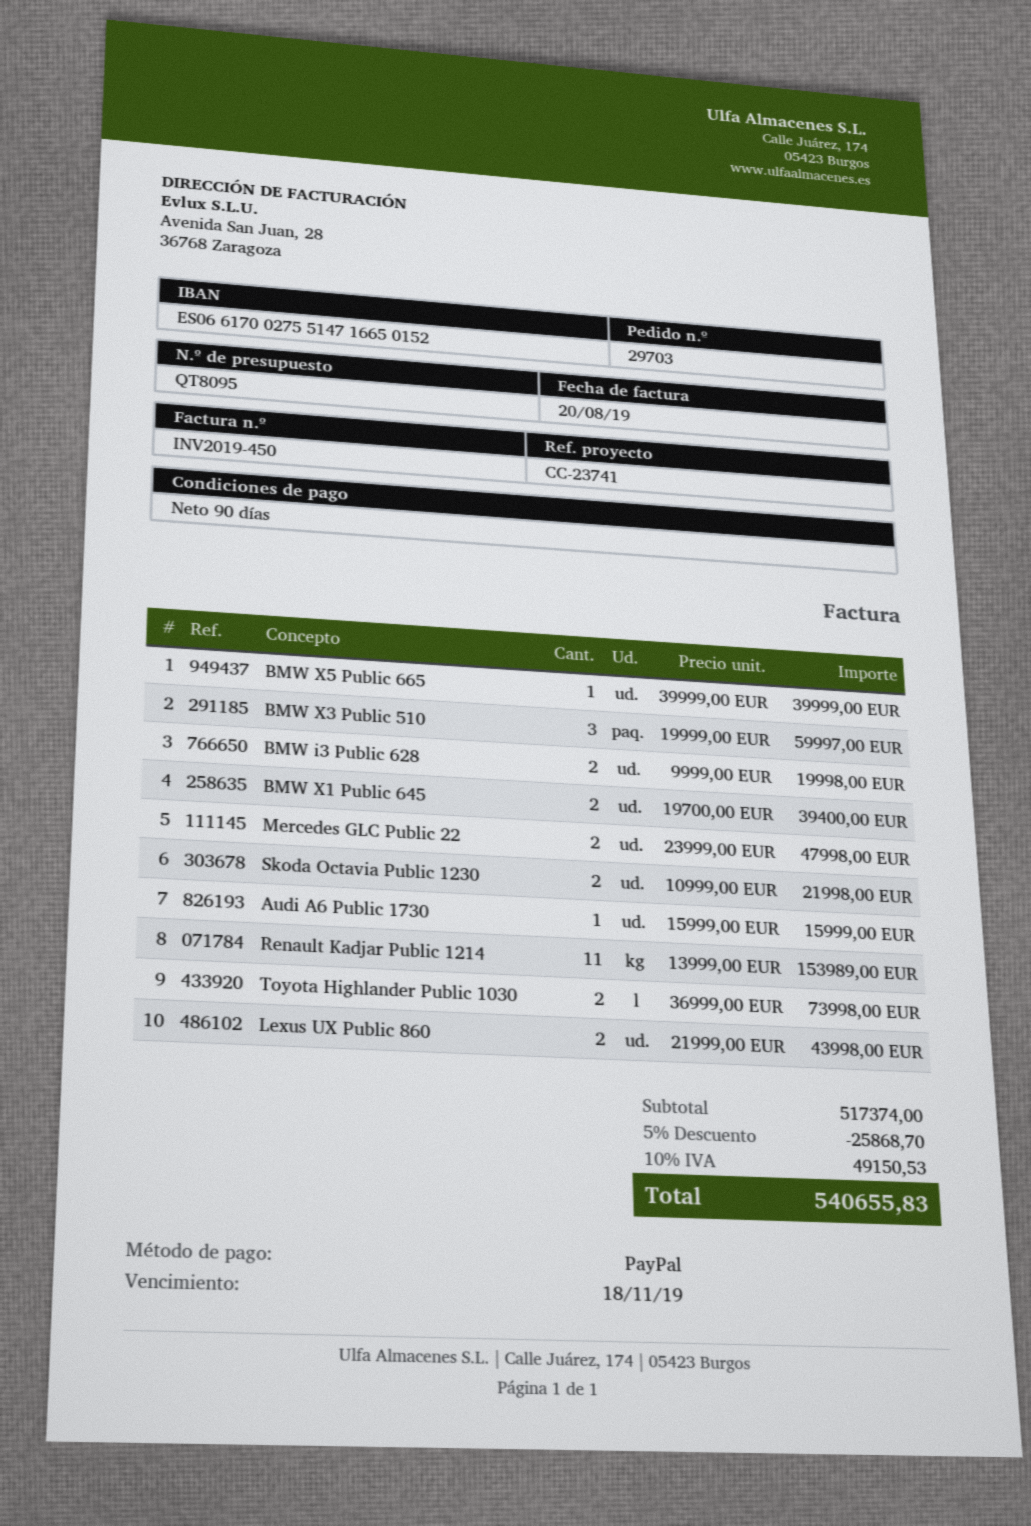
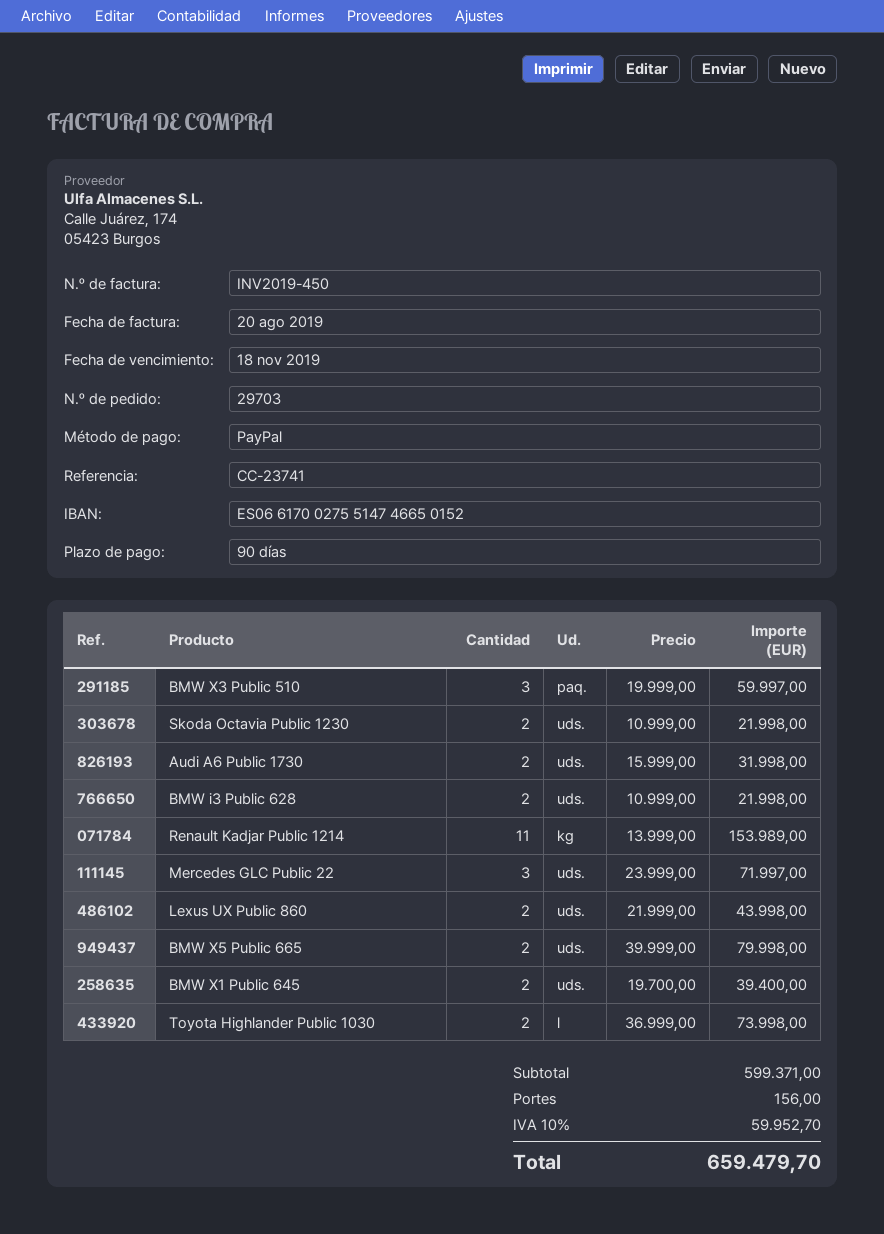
bank account: ES0661700275514716650152 -> ES0661700275514746650152
BMW X5 Public 665: 1 x 39999.00 = 39999.00 -> 2 x 39999.00 = 79998.00
BMW i3 Public 628: 2 x 9999.00 = 19998.00 -> 2 x 10999.00 = 21998.00
Mercedes GLC Public 22: 2 x 23999.00 = 47998.00 -> 3 x 23999.00 = 71997.00
Audi A6 Public 1730: 1 x 15999.00 = 15999.00 -> 2 x 15999.00 = 31998.00
subtotal: 517374.00 -> 599371.00
discount: 5% = 25868.70 -> none
shipping: none -> 156.00
tax: 10% = 49150.53 -> 10% = 59952.70
total: 540655.83 -> 659479.70

